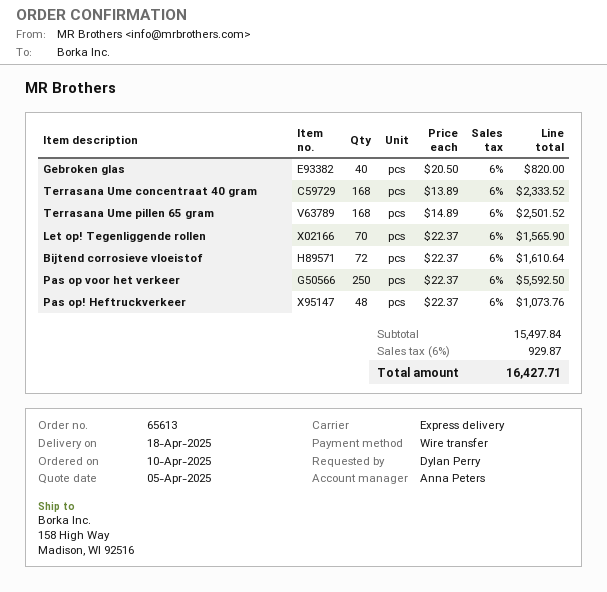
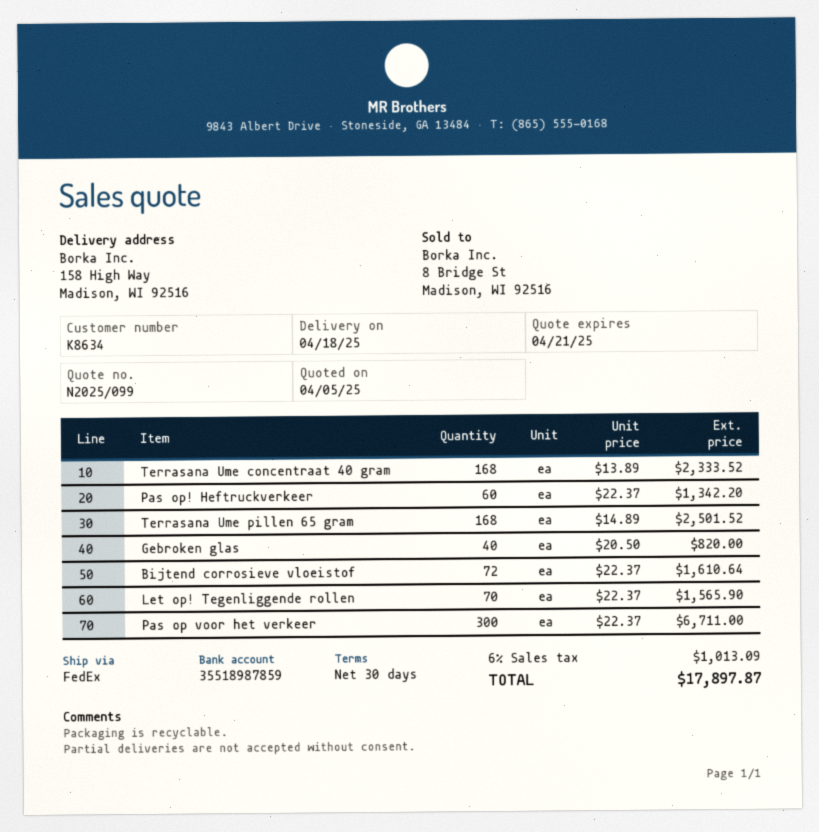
shipping method: express -> FedEx
Pas op voor het verkeer: 250 x 22.37 = 5592.50 -> 300 x 22.37 = 6711.00
Pas op! Heftruckverkeer: 48 x 22.37 = 1073.76 -> 60 x 22.37 = 1342.20
tax: 6% = 929.87 -> 6% = 1013.09
total: 16427.71 -> 17897.87

